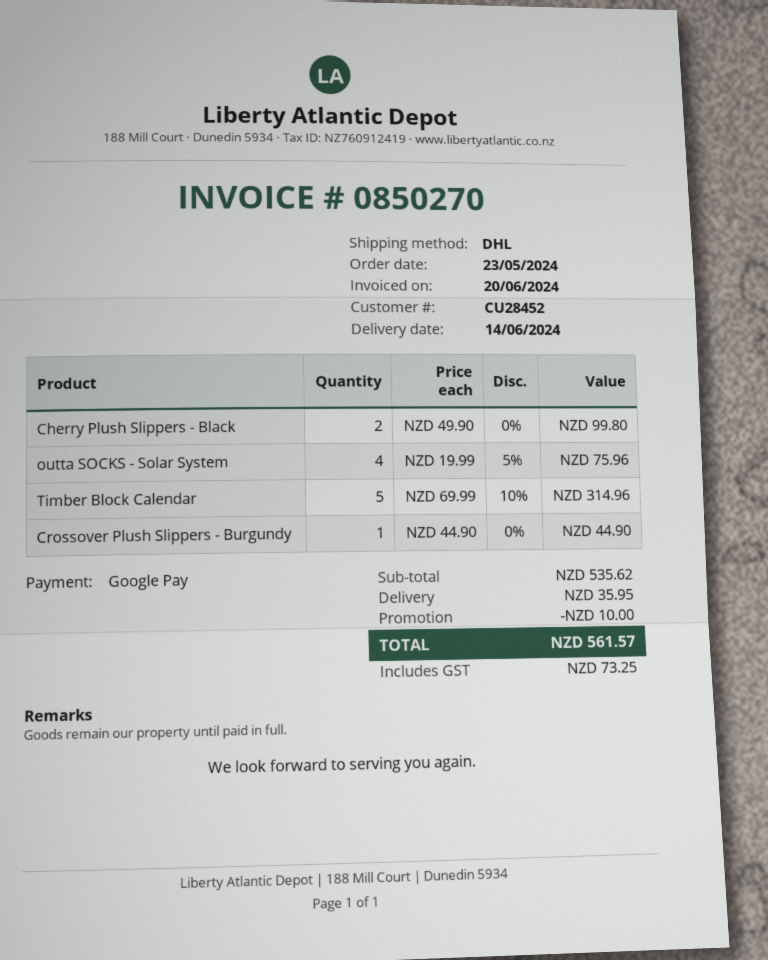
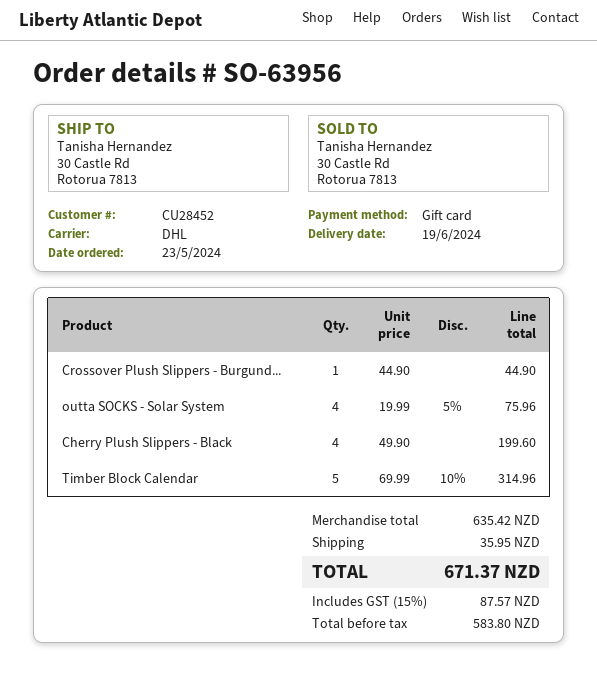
delivery date: 2024-06-14 -> 2024-06-19
payment method: Google Pay -> gift card
Cherry Plush Slippers - Black: 2 x 49.90 = 99.80 -> 4 x 49.90 = 199.60
subtotal: 535.62 -> 635.42
discount: 10.00 -> none
tax: 73.25 -> 87.57
total: 561.57 -> 671.37

